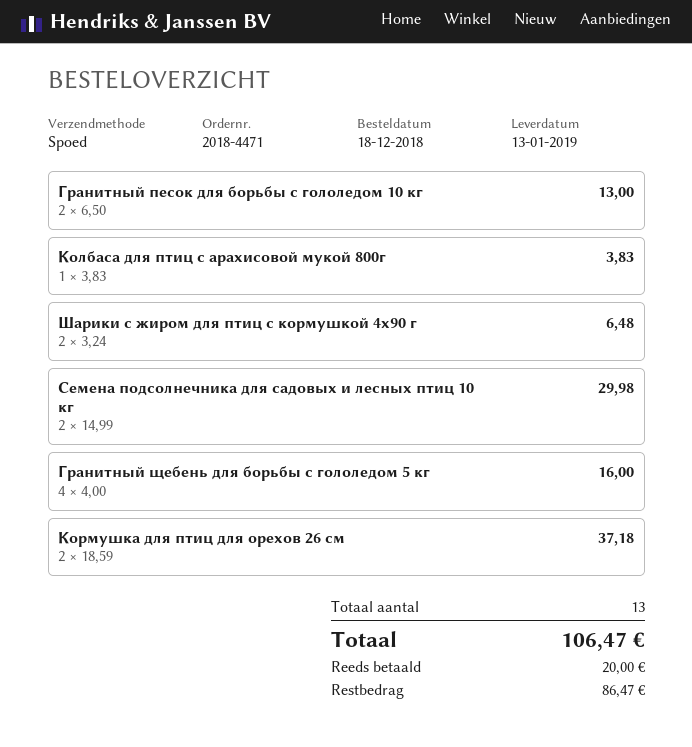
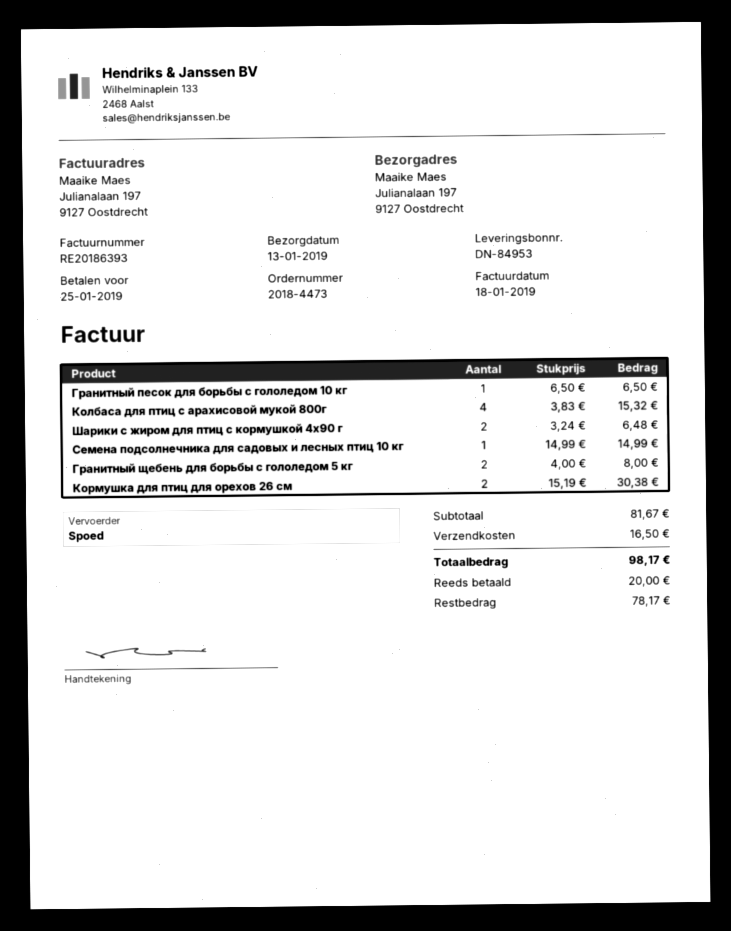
order number: 2018-4471 -> 2018-4473
Гранитный песок для борьбы с гололедом 10 кг: 2 x 6.50 = 13.00 -> 1 x 6.50 = 6.50
Колбаса для птиц с арахисовой мукой 800г: 1 x 3.83 = 3.83 -> 4 x 3.83 = 15.32
Семена подсолнечника для садовых и лесных птиц 10 кг: 2 x 14.99 = 29.98 -> 1 x 14.99 = 14.99
Гранитный щебень для борьбы с гололедом 5 кг: 4 x 4.00 = 16.00 -> 2 x 4.00 = 8.00
Кормушка для птиц для орехов 26 см: 2 x 18.59 = 37.18 -> 2 x 15.19 = 30.38
shipping: none -> 16.50
total: 106.47 -> 98.17
balance: 86.47 -> 78.17

